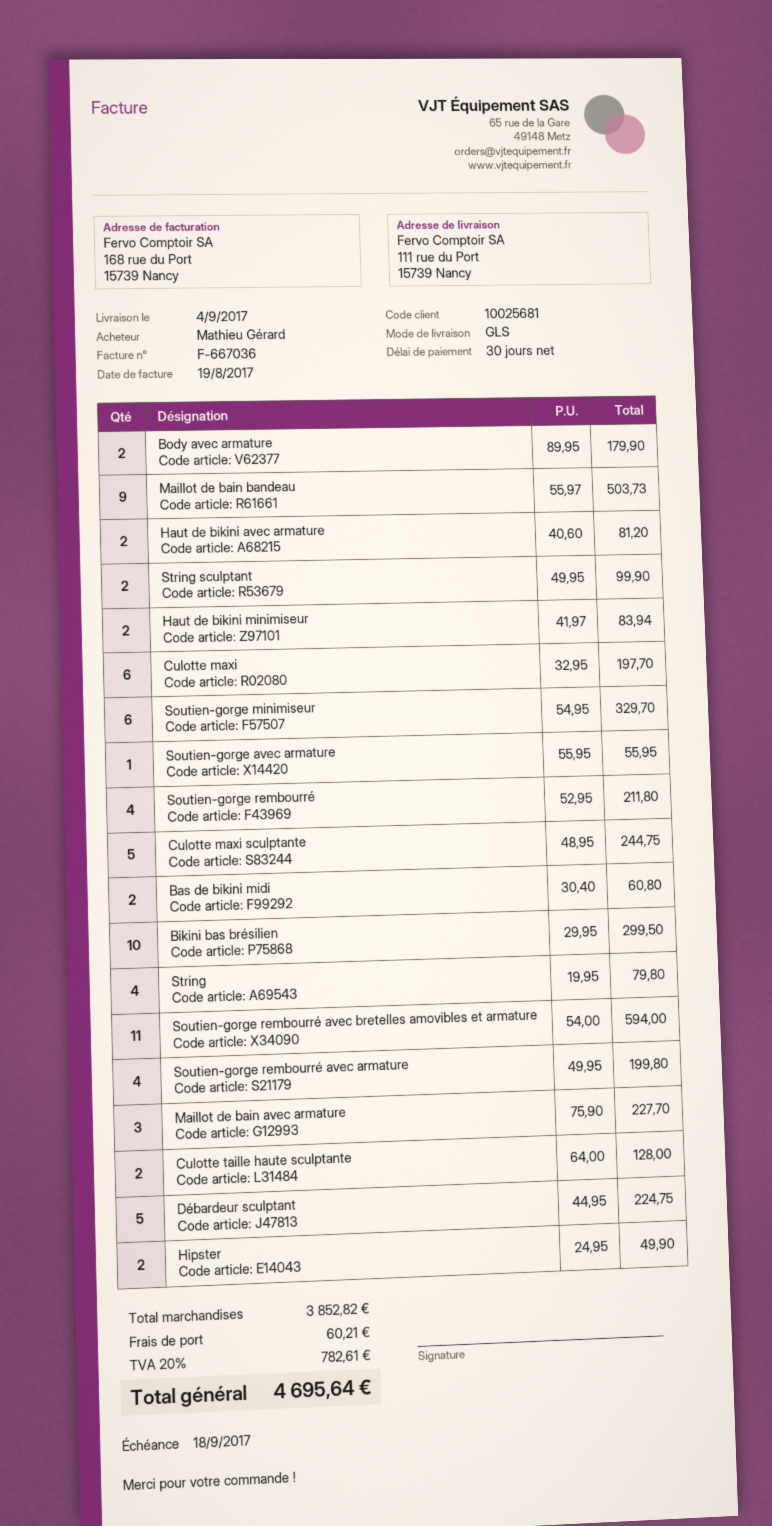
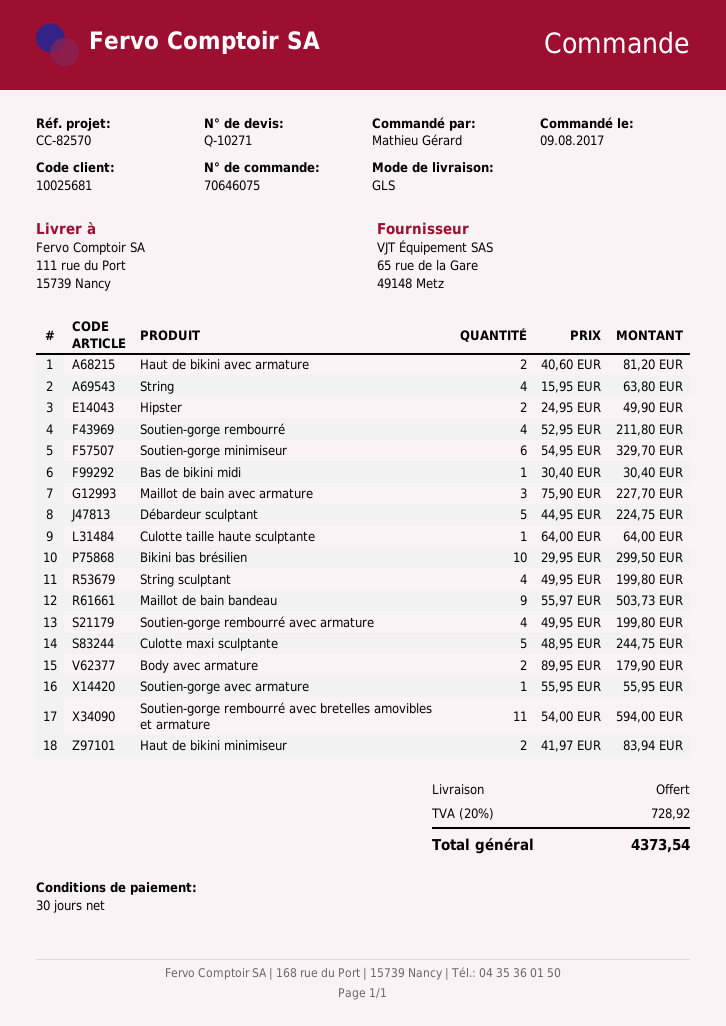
String sculptant: 2 x 49.95 = 99.90 -> 4 x 49.95 = 199.80
Culotte maxi: 6 x 32.95 = 197.70 -> none
Bas de bikini midi: 2 x 30.40 = 60.80 -> 1 x 30.40 = 30.40
String: 4 x 19.95 = 79.80 -> 4 x 15.95 = 63.80
Culotte taille haute sculptante: 2 x 64.00 = 128.00 -> 1 x 64.00 = 64.00
shipping: 60.21 -> 0.00
tax: 20% = 782.61 -> 20% = 728.92
total: 4695.64 -> 4373.54

